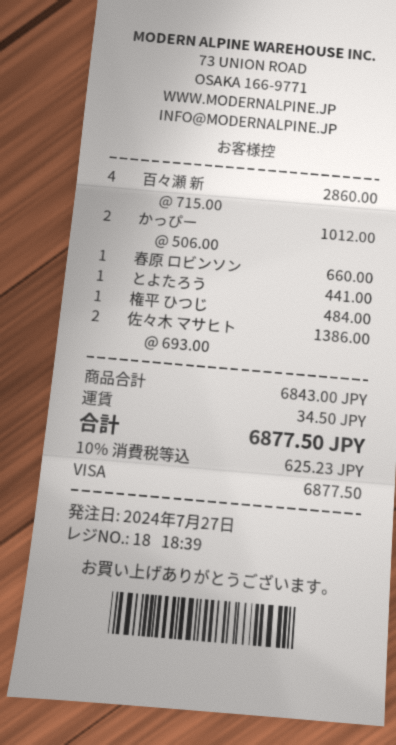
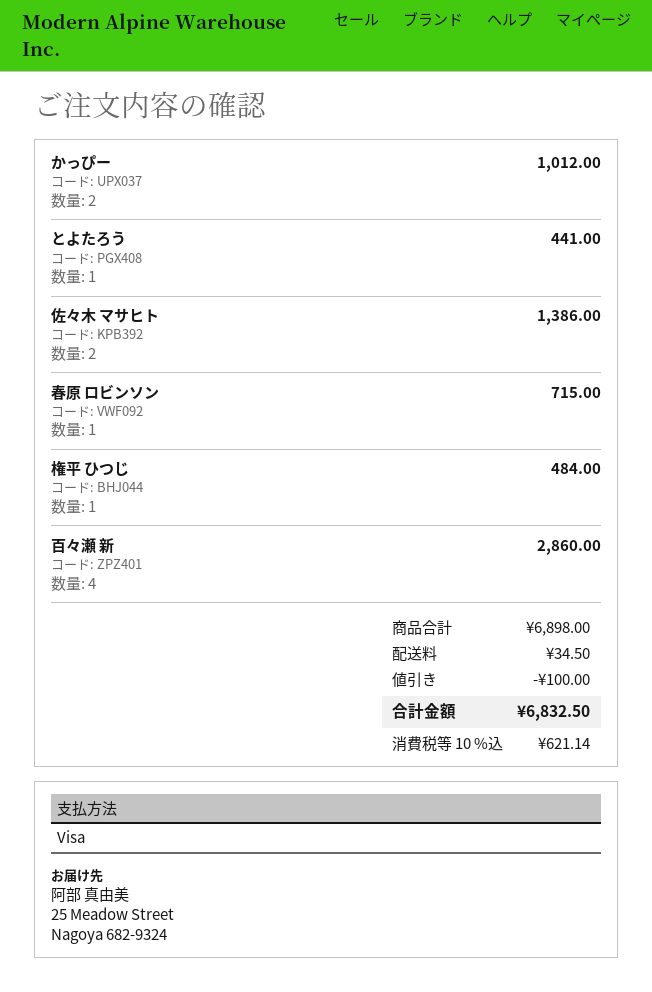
春原 ロビンソン: 1 for 660.00 -> 1 for 715.00
subtotal: 6843.00 -> 6898.00
discount: none -> 100.00
tax: 10% = 625.23 -> 10% = 621.14
total: 6877.50 -> 6832.50

